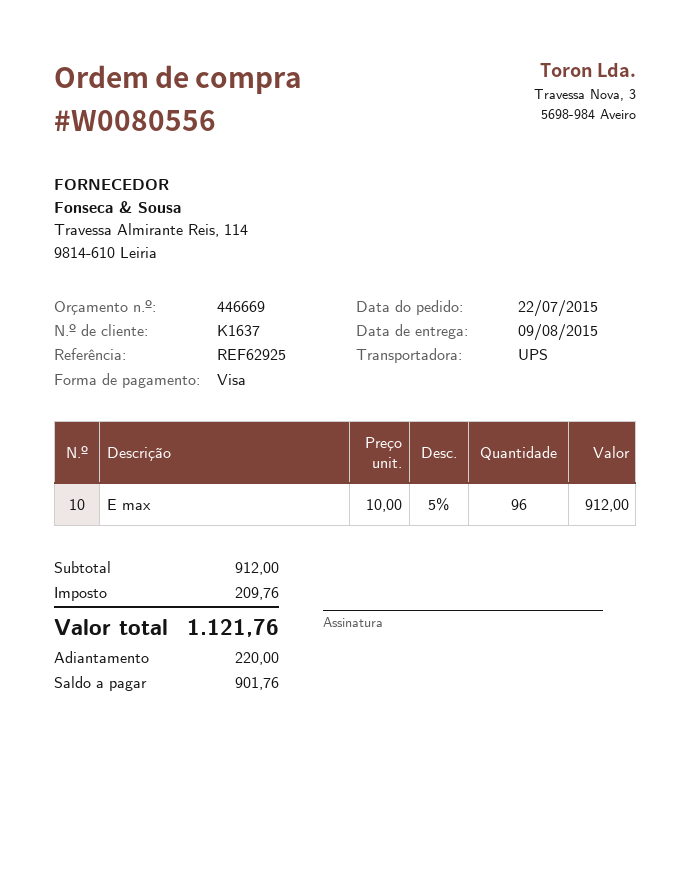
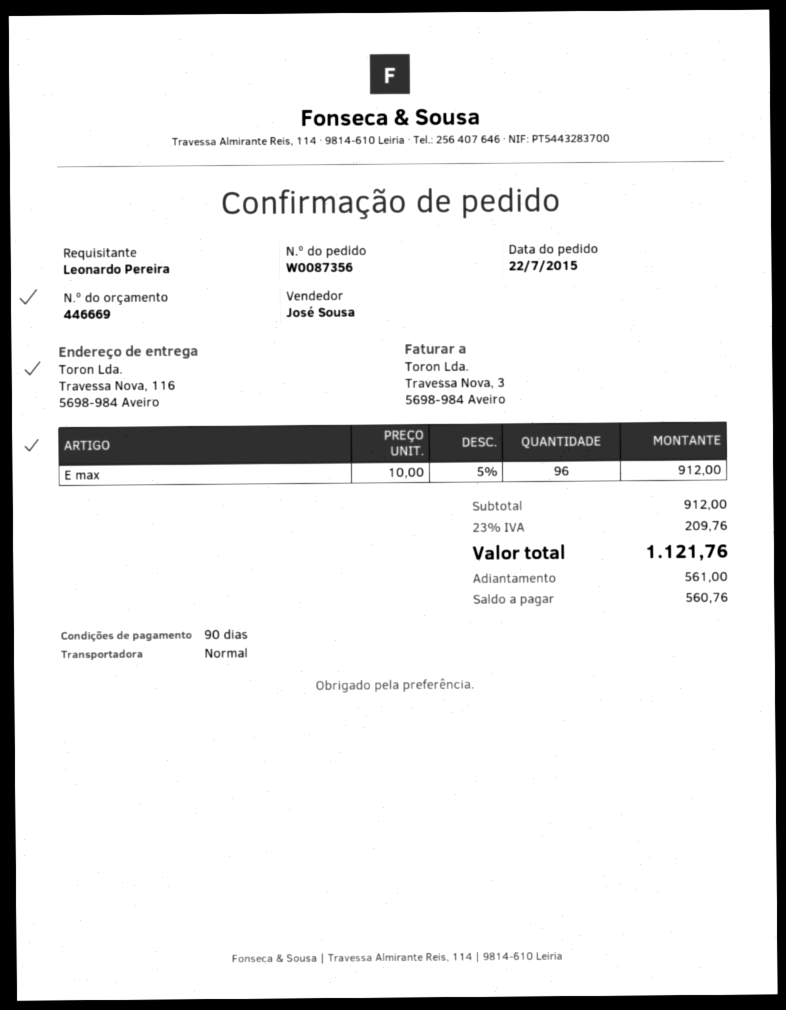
order number: W0080556 -> W0087356
shipping method: UPS -> standard
deposit: 220.00 -> 561.00
balance: 901.76 -> 560.76

